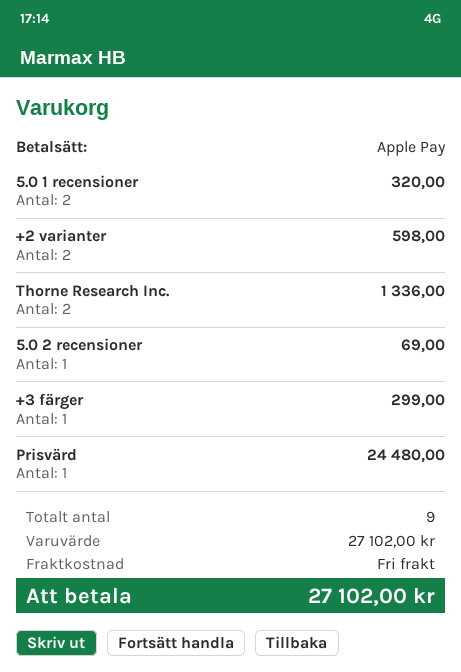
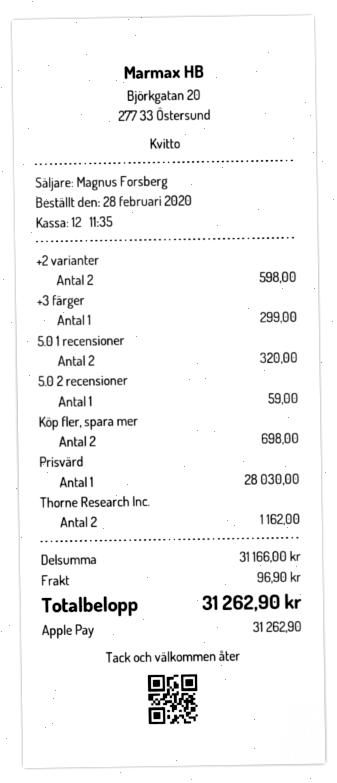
Thorne Research Inc.: 2 for 1336.00 -> 2 for 1162.00
5.0 2 recensioner: 1 for 69.00 -> 1 for 59.00
Prisvärd: 1 for 24480.00 -> 1 for 28030.00
Köp fler, spara mer: none -> 2 for 698.00
subtotal: 27102.00 -> 31166.00
shipping: 0.00 -> 96.90
total: 27102.00 -> 31262.90

